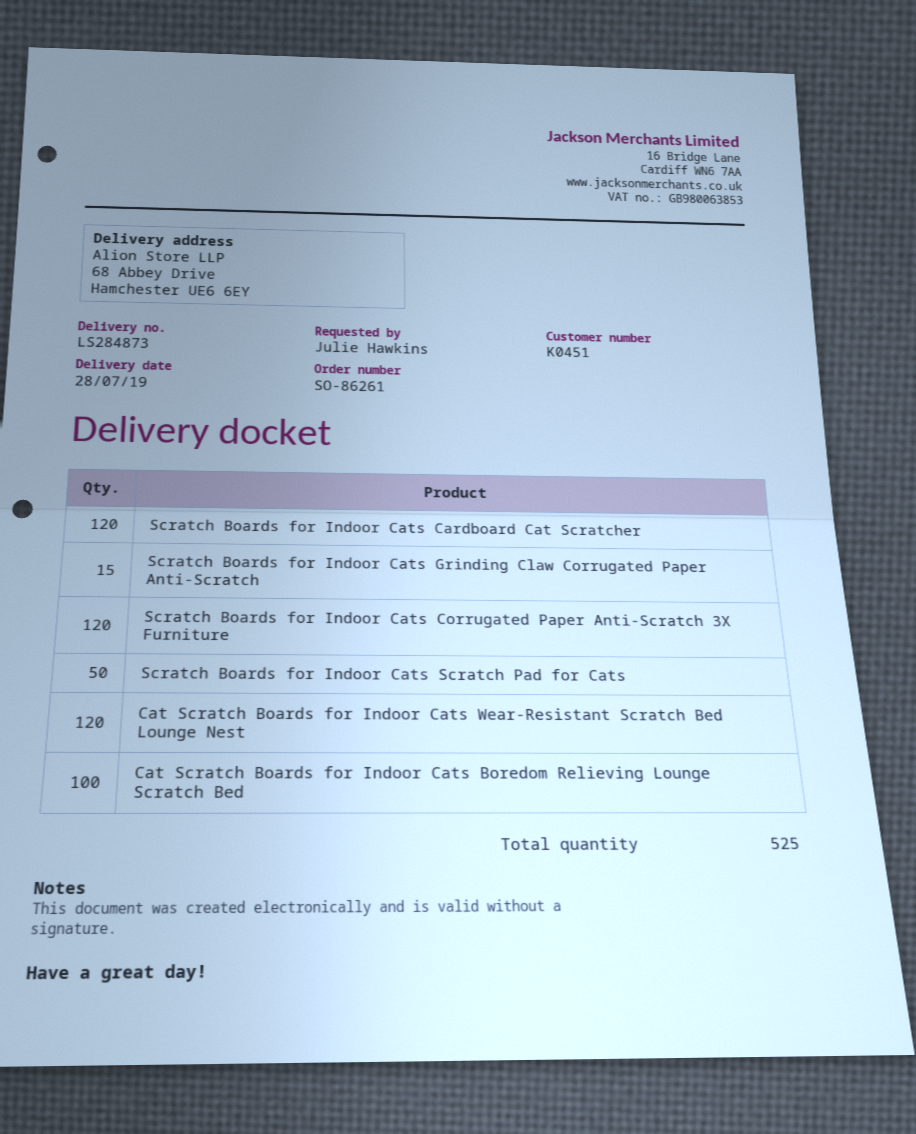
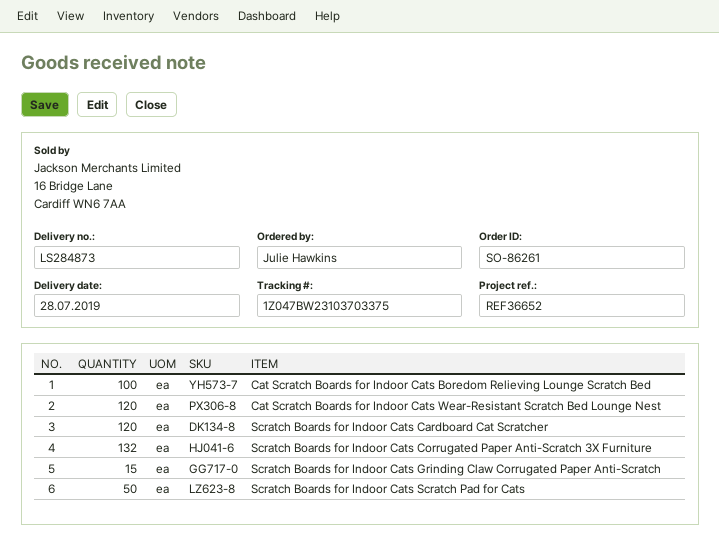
Scratch Boards for Indoor Cats Corrugated Paper Anti-Scratch 3X Furniture: 120 -> 132

